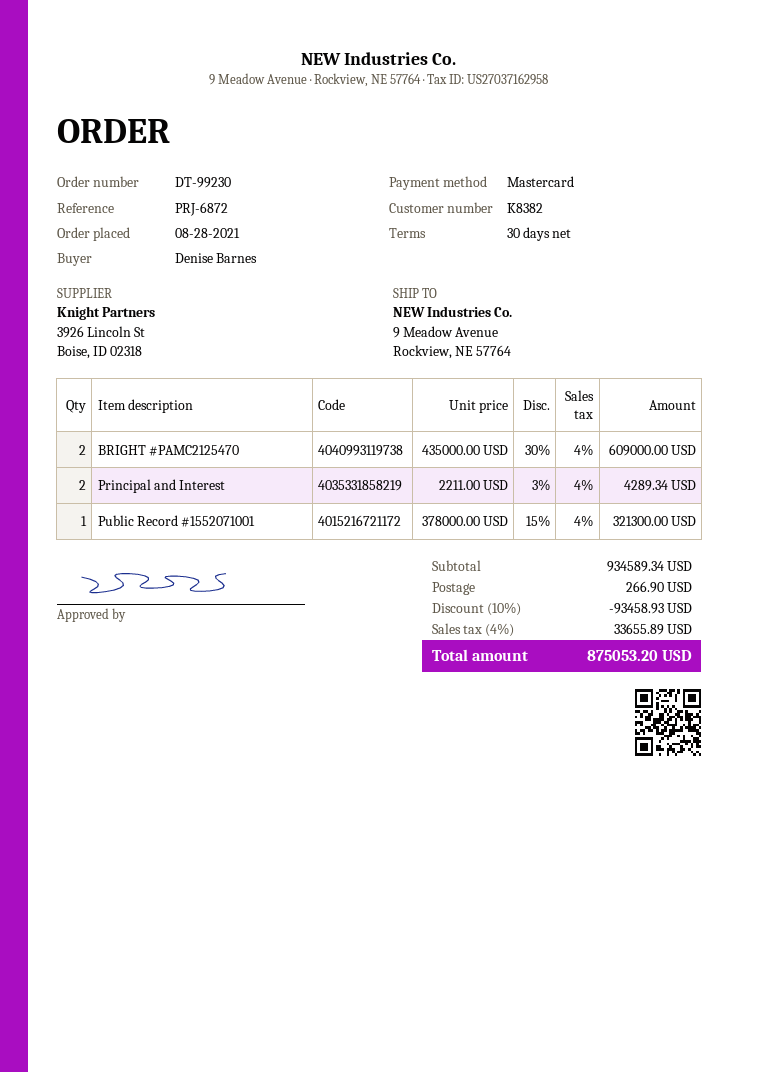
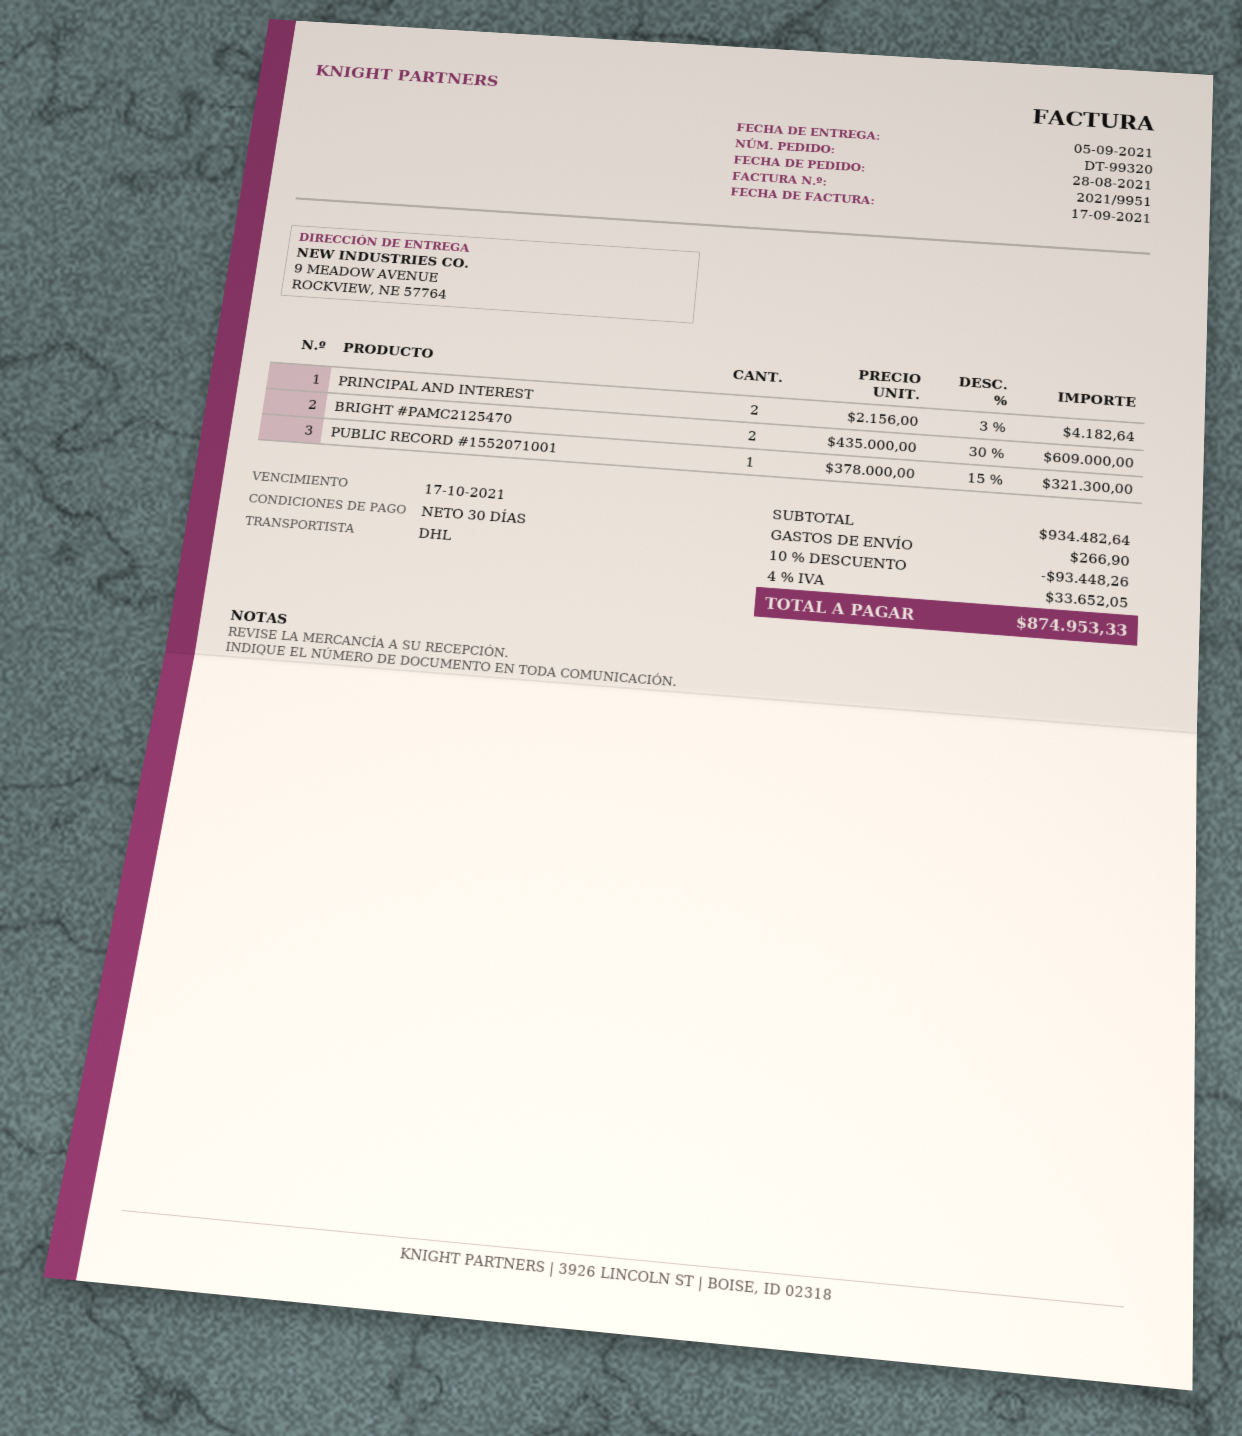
order number: DT-99230 -> DT-99320
Principal and Interest: 2 x 2211.00 - 3% = 4289.34 -> 2 x 2156.00 - 3% = 4182.64
subtotal: 934589.34 -> 934482.64
discount: 10% = 93458.93 -> 10% = 93448.26
tax: 4% = 33655.89 -> 4% = 33652.05
total: 875053.20 -> 874953.33

